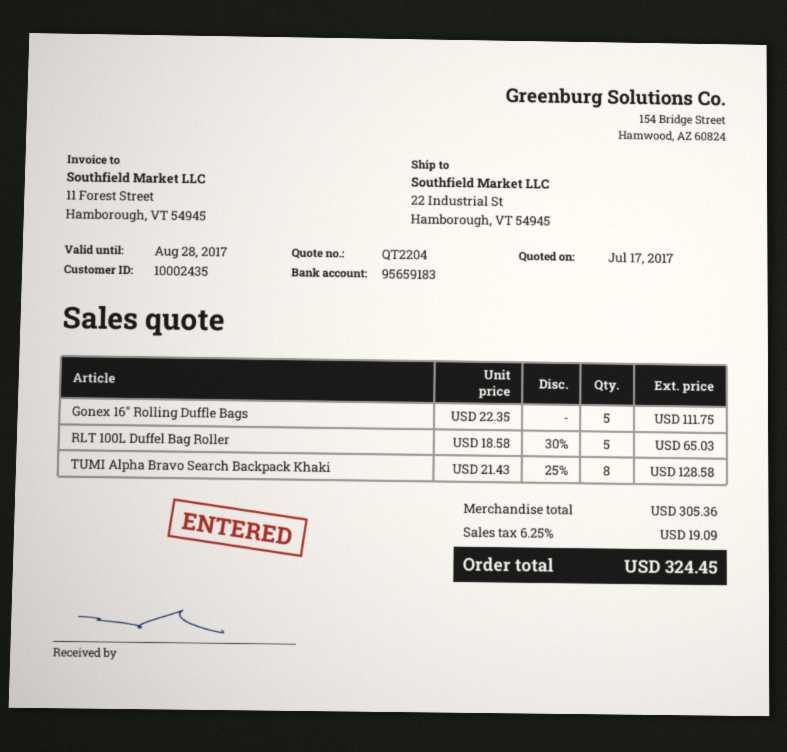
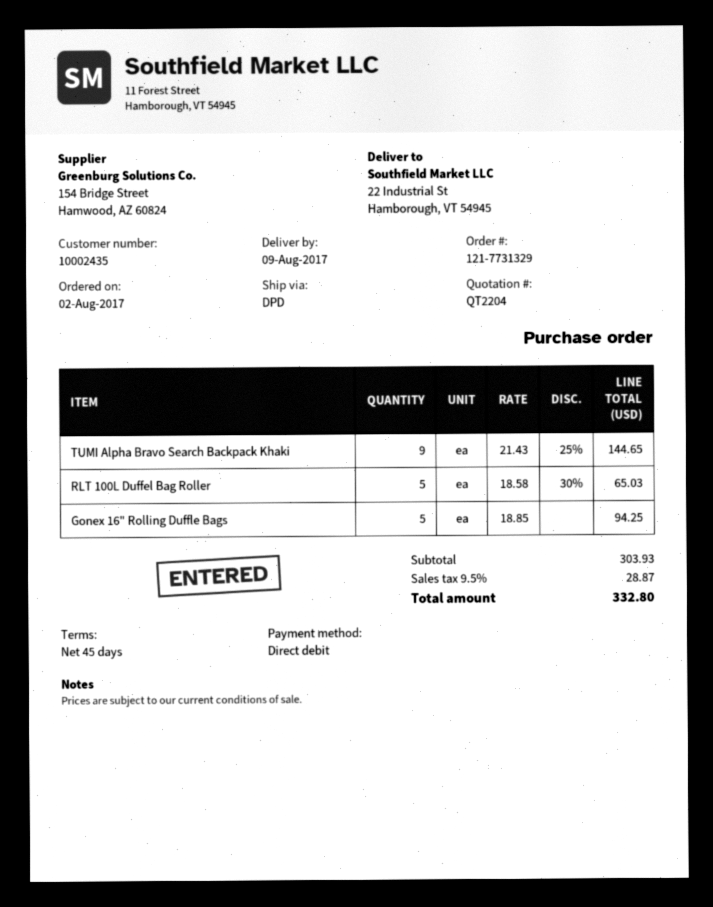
Gonex 16" Rolling Duffle Bags: 5 x 22.35 = 111.75 -> 5 x 18.85 = 94.25
TUMI Alpha Bravo Search Backpack Khaki: 8 x 21.43 - 25% = 128.58 -> 9 x 21.43 - 25% = 144.65
subtotal: 305.36 -> 303.93
tax: 6.25% = 19.09 -> 9.5% = 28.87
total: 324.45 -> 332.80

